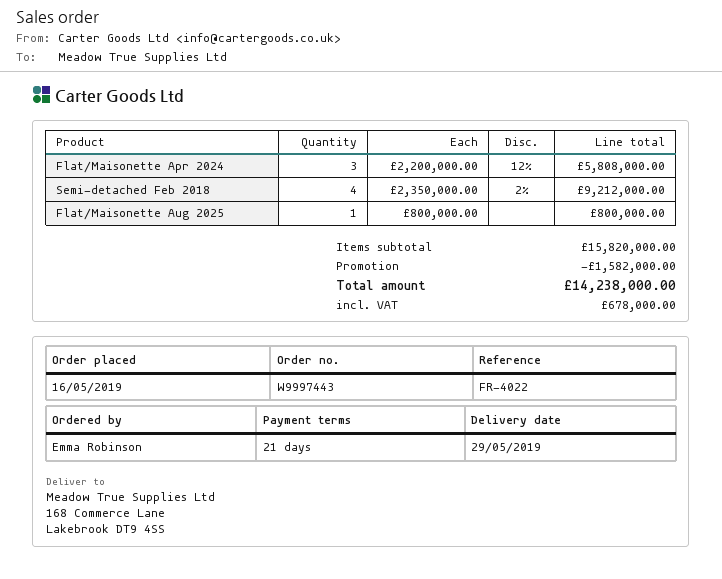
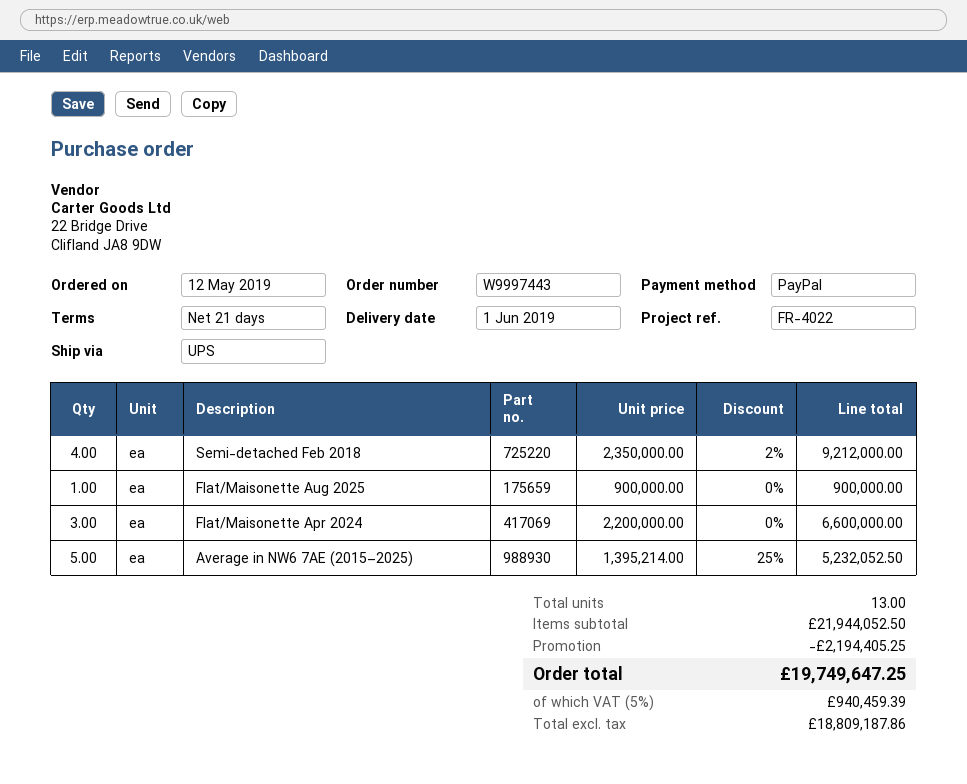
order date: 2019-05-16 -> 2019-05-12
delivery date: 2019-05-29 -> 2019-06-01
Flat/Maisonette Apr 2024: 3 x 2200000.00 - 12% = 5808000.00 -> 3 x 2200000.00 = 6600000.00
Flat/Maisonette Aug 2025: 1 x 800000.00 = 800000.00 -> 1 x 900000.00 = 900000.00
Average in NW6 7AE (2015–2025): none -> 5 x 1395214.00 - 25% = 5232052.50
subtotal: 15820000.00 -> 21944052.50
discount: 1582000.00 -> 2194405.25
tax: 678000.00 -> 940459.39
total: 14238000.00 -> 19749647.25

